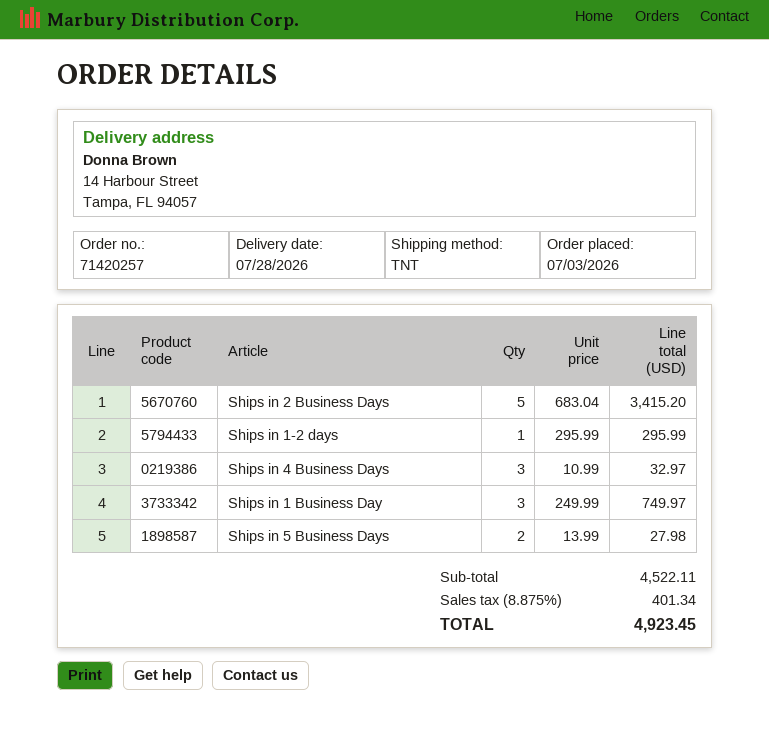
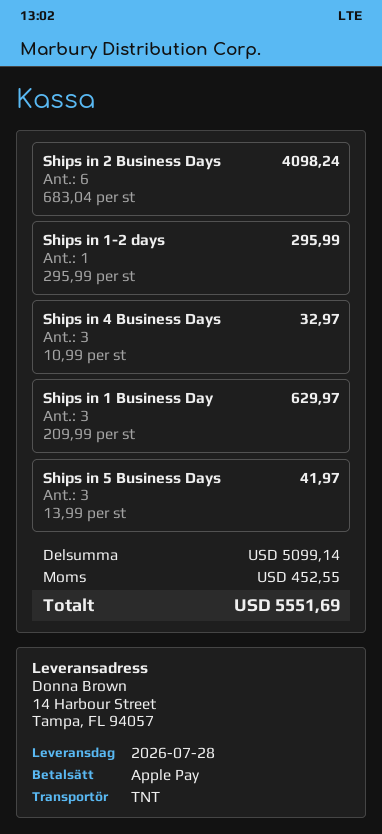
Ships in 2 Business Days: 5 x 683.04 = 3415.20 -> 6 x 683.04 = 4098.24
Ships in 1 Business Day: 3 x 249.99 = 749.97 -> 3 x 209.99 = 629.97
Ships in 5 Business Days: 2 x 13.99 = 27.98 -> 3 x 13.99 = 41.97
subtotal: 4522.11 -> 5099.14
tax: 401.34 -> 452.55
total: 4923.45 -> 5551.69

